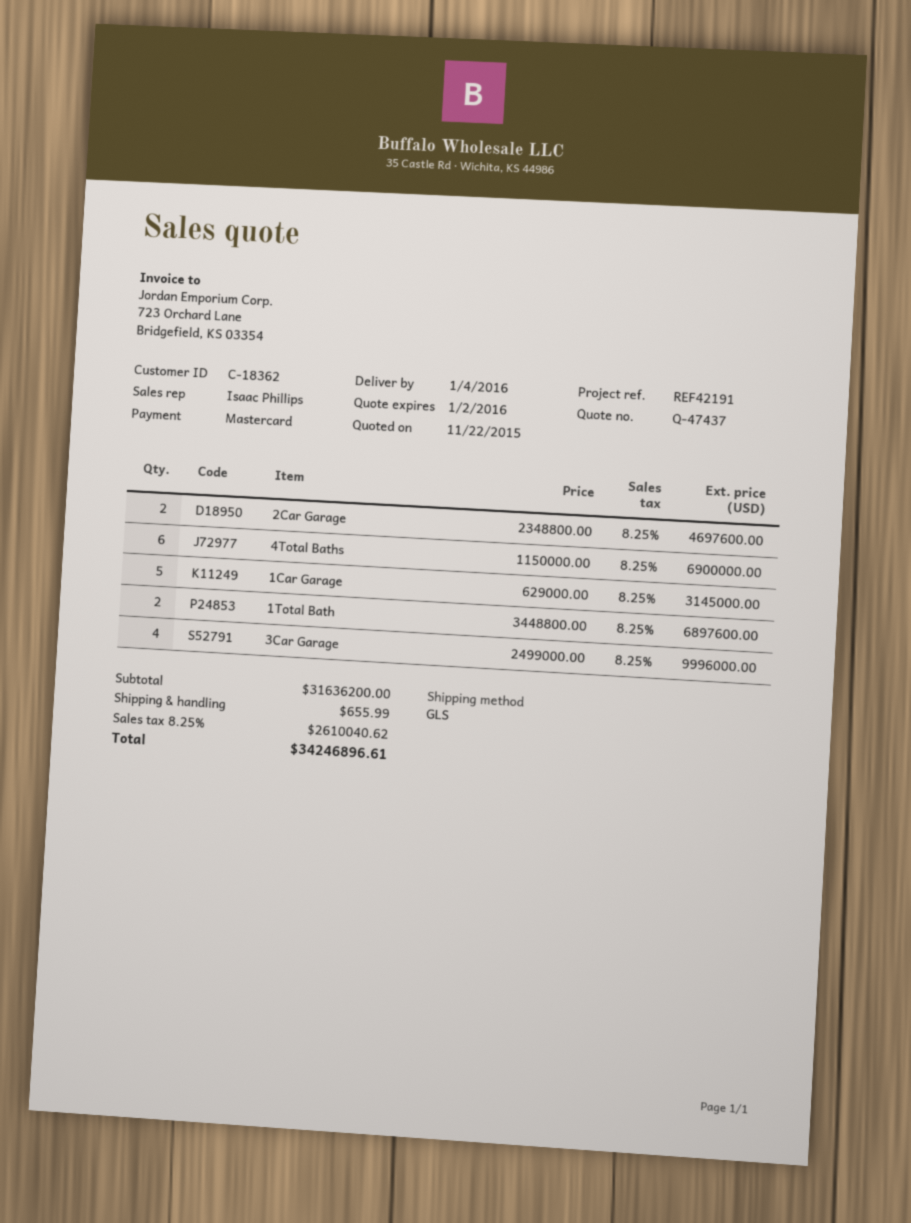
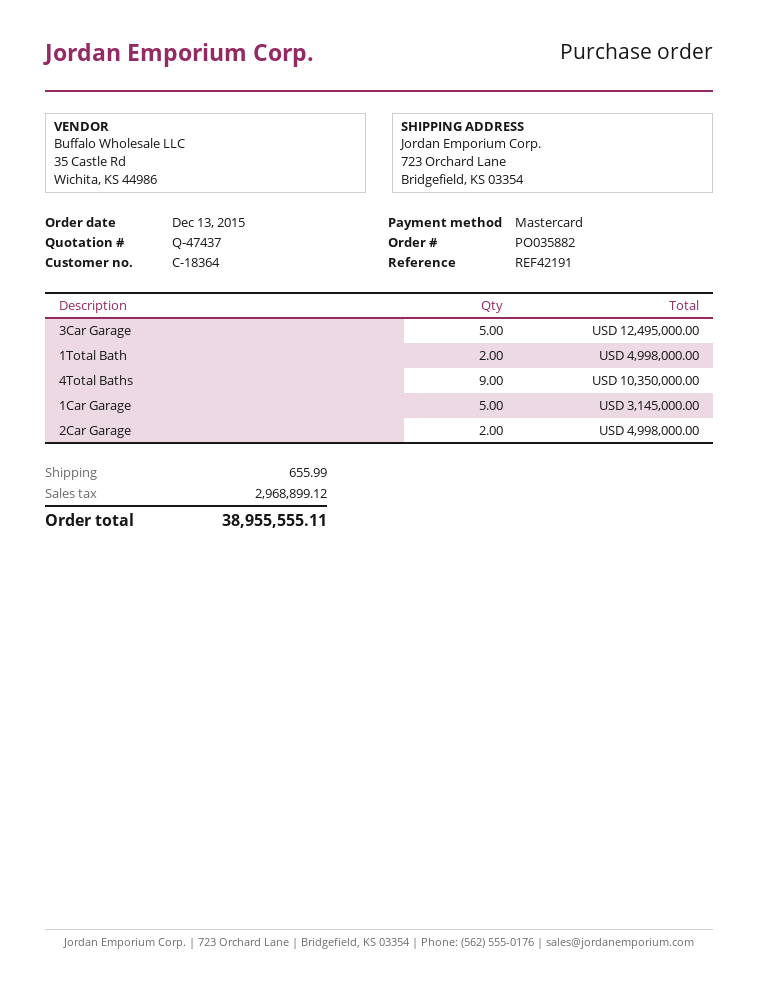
customer number: C-18362 -> C-18364
2Car Garage: 2 for 4697600.00 -> 2 for 4998000.00
4Total Baths: 6 for 6900000.00 -> 9 for 10350000.00
1Total Bath: 2 for 6897600.00 -> 2 for 4998000.00
3Car Garage: 4 for 9996000.00 -> 5 for 12495000.00
tax: 2610040.62 -> 2968899.12
total: 34246896.61 -> 38955555.11

